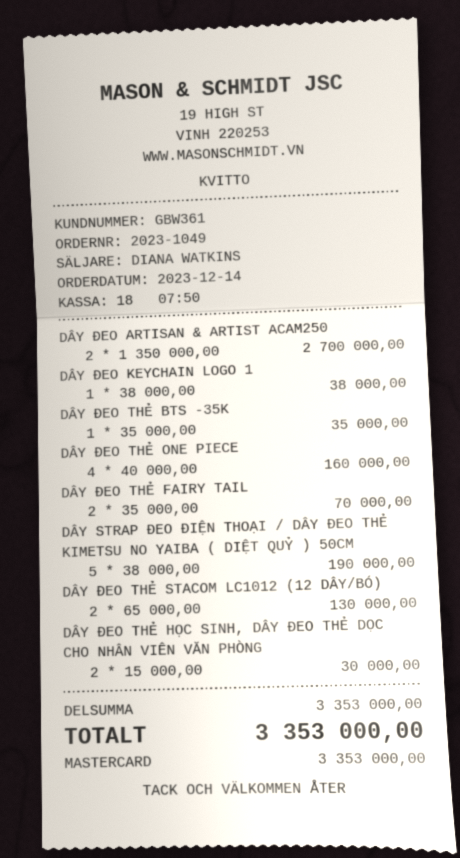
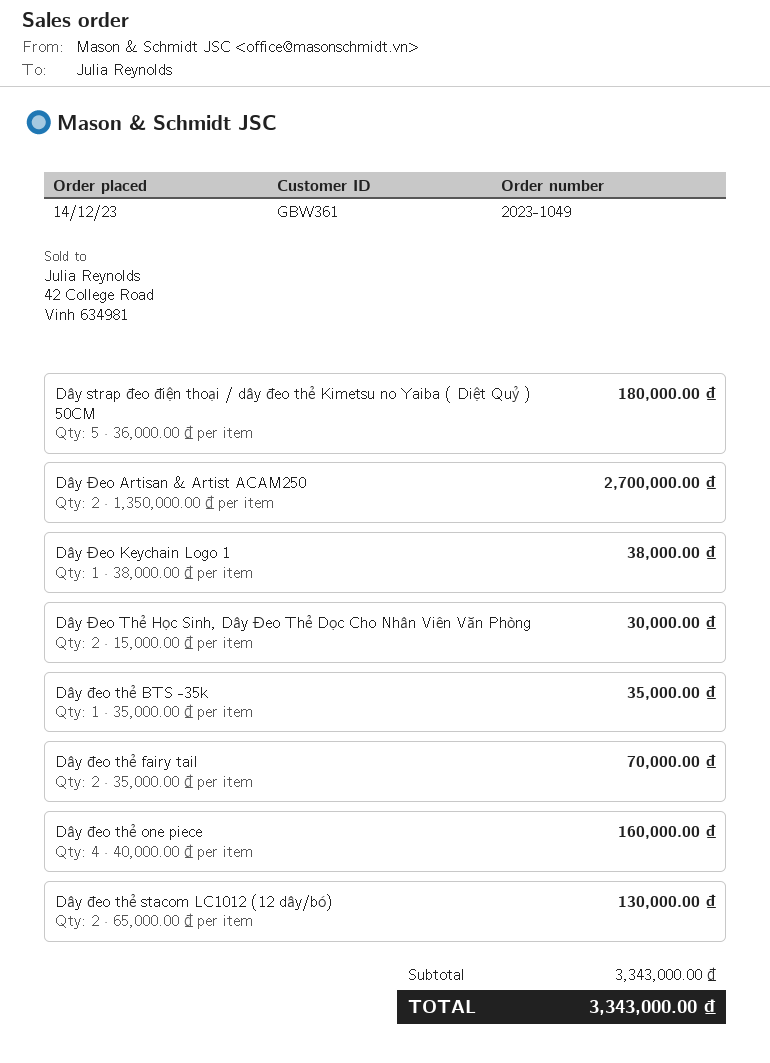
DÂY STRAP ĐEO ĐIỆN THOẠI / DÂY ĐEO THẺ KIMETSU NO YAIBA ( DIỆT QUỶ ) 50CM: 5 x 38000.00 = 190000.00 -> 5 x 36000.00 = 180000.00
subtotal: 3353000.00 -> 3343000.00
total: 3353000.00 -> 3343000.00

